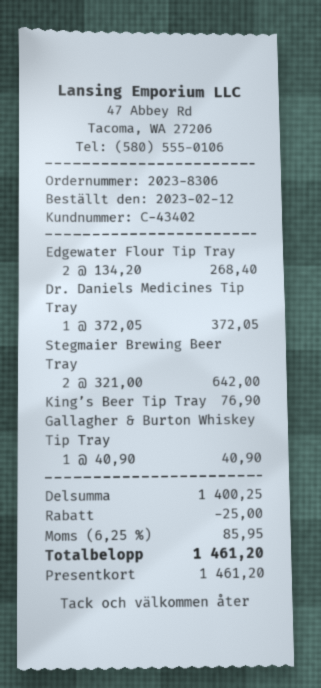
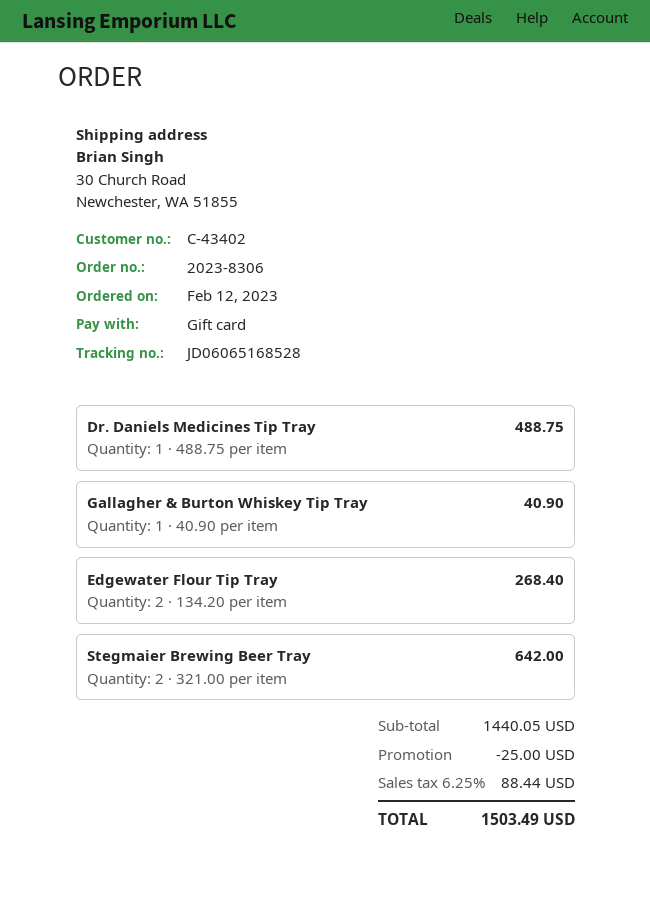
Dr. Daniels Medicines Tip Tray: 1 x 372.05 = 372.05 -> 1 x 488.75 = 488.75
King’s Beer Tip Tray: 1 x 76.90 = 76.90 -> none
subtotal: 1400.25 -> 1440.05
tax: 6.25% = 85.95 -> 6.25% = 88.44
total: 1461.20 -> 1503.49

